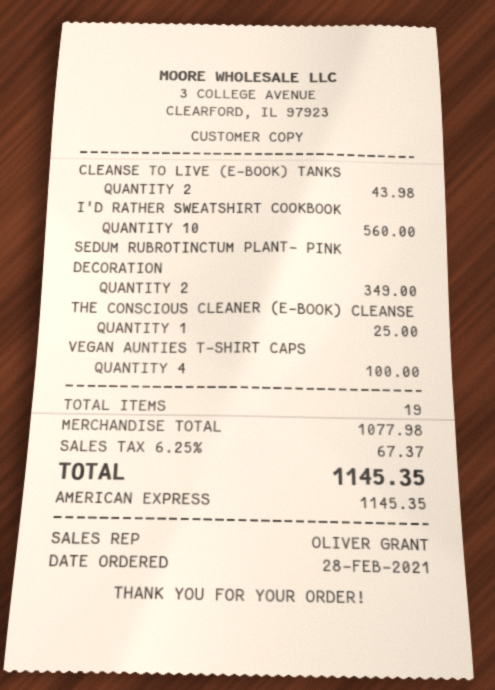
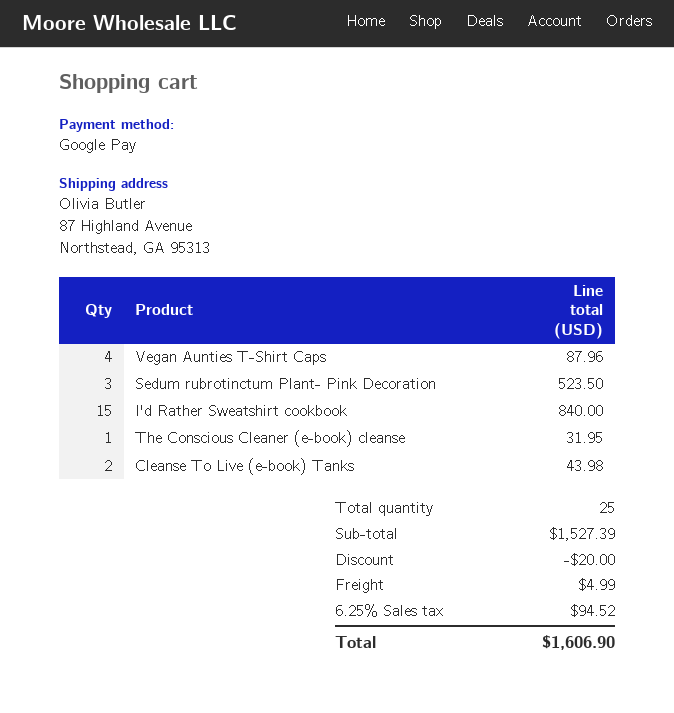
payment method: American Express -> Google Pay
I'D RATHER SWEATSHIRT COOKBOOK: 10 for 560.00 -> 15 for 840.00
SEDUM RUBROTINCTUM PLANT- PINK DECORATION: 2 for 349.00 -> 3 for 523.50
THE CONSCIOUS CLEANER (E-BOOK) CLEANSE: 1 for 25.00 -> 1 for 31.95
VEGAN AUNTIES T-SHIRT CAPS: 4 for 100.00 -> 4 for 87.96
total quantity: 19 -> 25
subtotal: 1077.98 -> 1527.39
discount: none -> 20.00
shipping: none -> 4.99
tax: 6.25% = 67.37 -> 6.25% = 94.52
total: 1145.35 -> 1606.90

